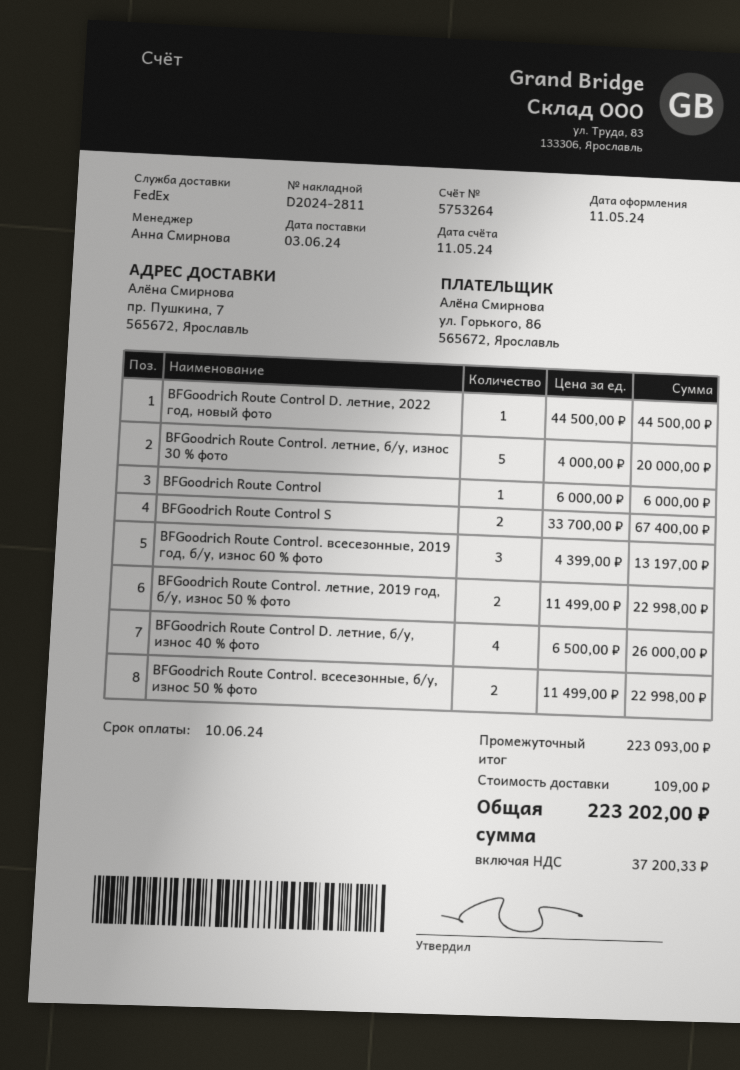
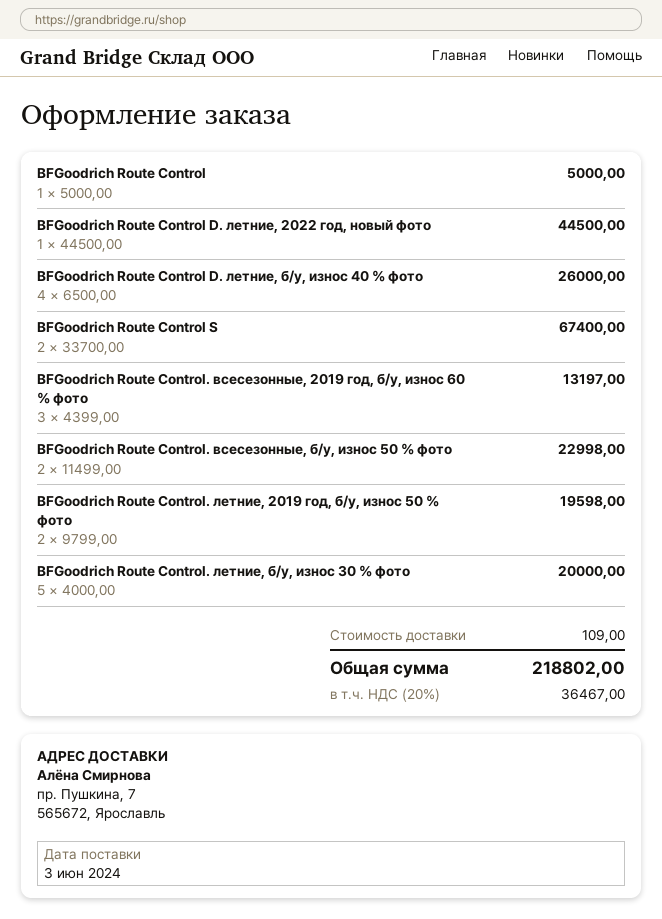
BFGoodrich Route Control: 1 x 6000.00 = 6000.00 -> 1 x 5000.00 = 5000.00
BFGoodrich Route Control. летние, 2019 год, б/у, износ 50 % фото: 2 x 11499.00 = 22998.00 -> 2 x 9799.00 = 19598.00
tax: 37200.33 -> 36467.00
total: 223202.00 -> 218802.00

